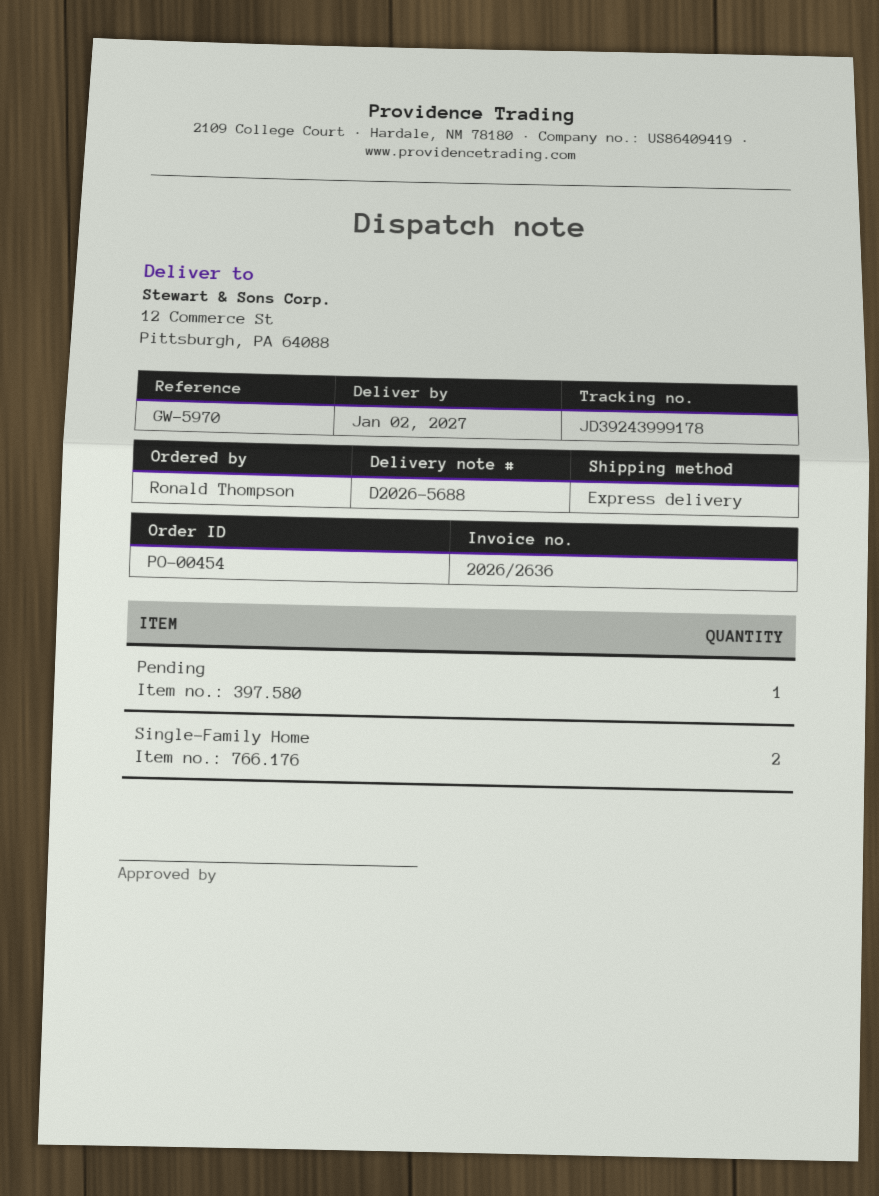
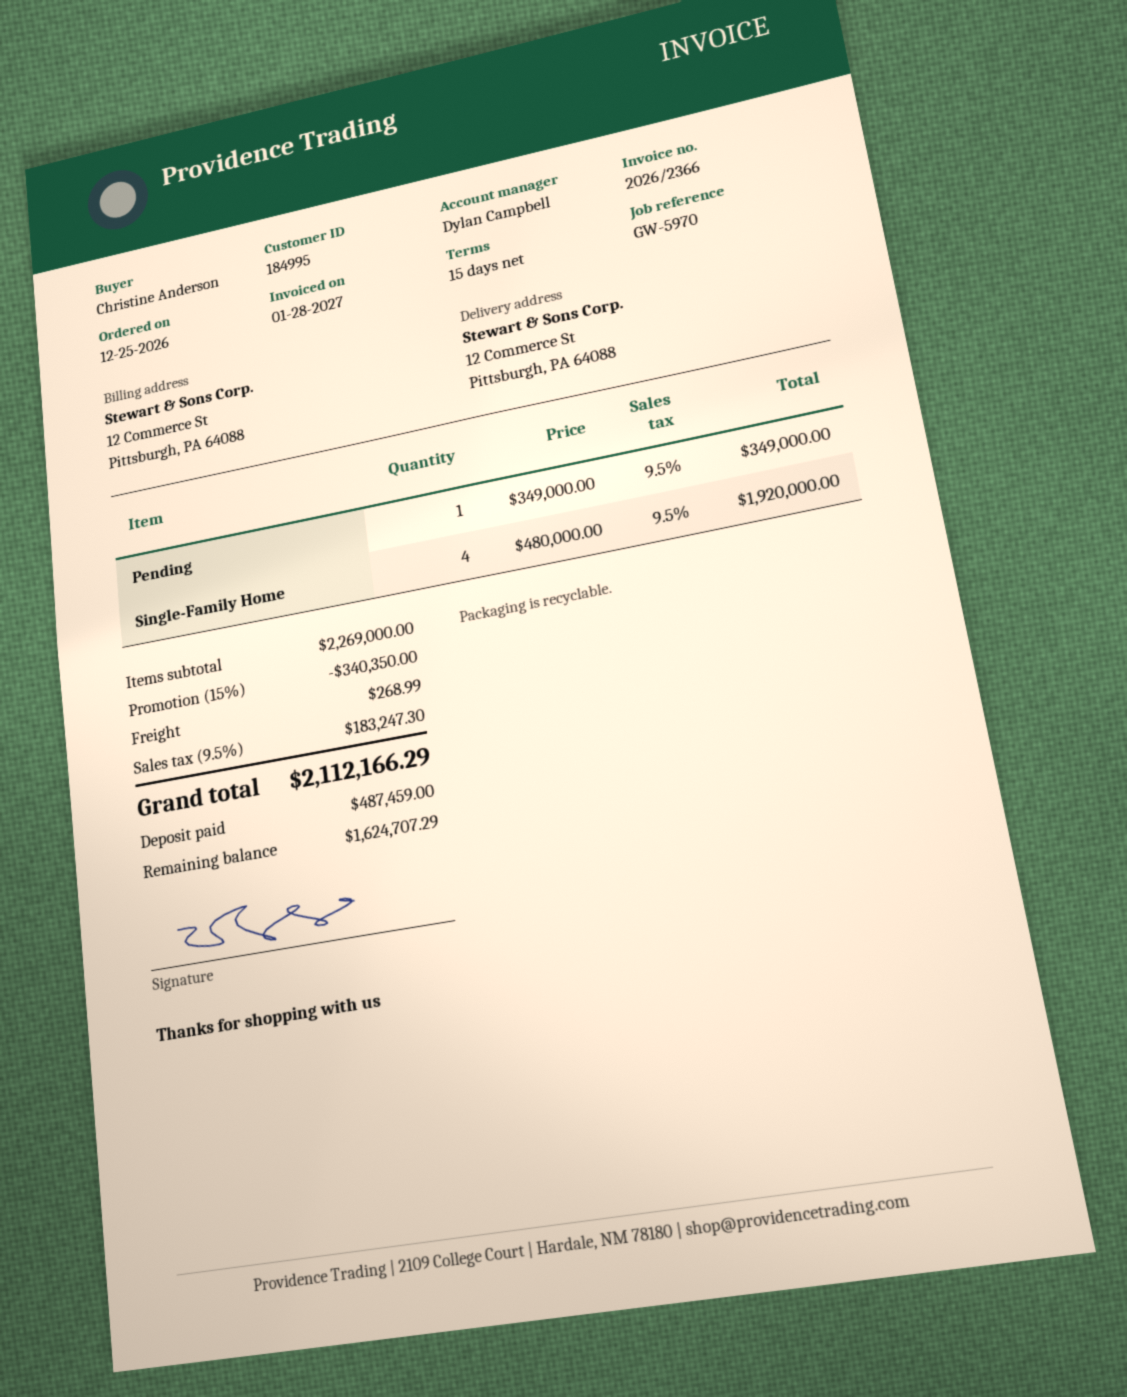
invoice number: 2026/2636 -> 2026/2366
ordered by: Ronald Thompson -> Christine Anderson
Single-Family Home: 2 -> 4

